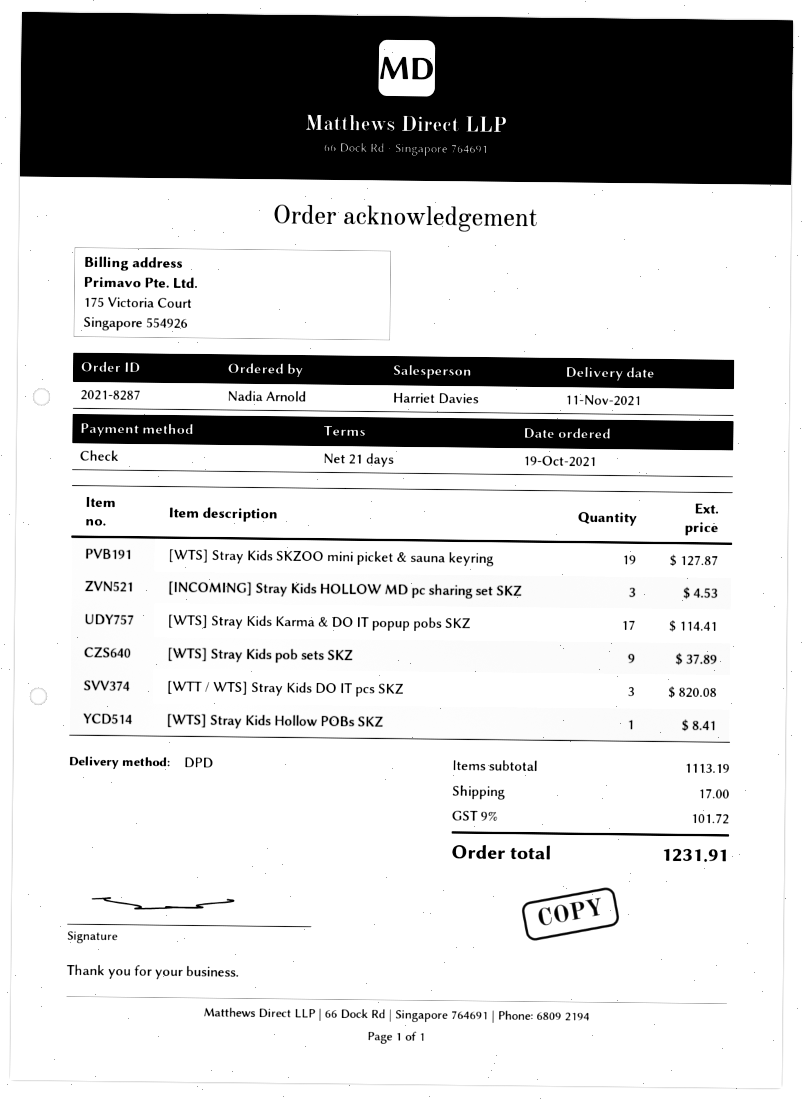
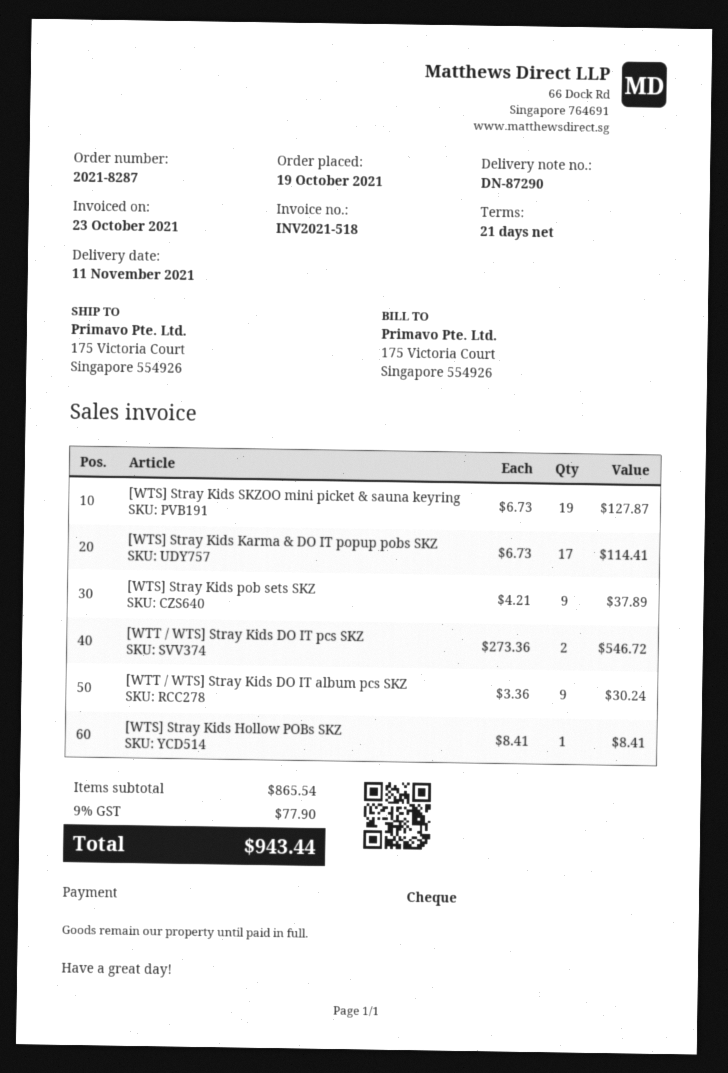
[INCOMING] Stray Kids HOLLOW MD pc sharing set SKZ: 3 for 4.53 -> none
[WTT / WTS] Stray Kids DO IT pcs SKZ: 3 for 820.08 -> 2 for 546.72
[WTT / WTS] Stray Kids DO IT album pcs SKZ: none -> 9 for 30.24
subtotal: 1113.19 -> 865.54
shipping: 17.00 -> none
tax: 9% = 101.72 -> 9% = 77.90
total: 1231.91 -> 943.44

